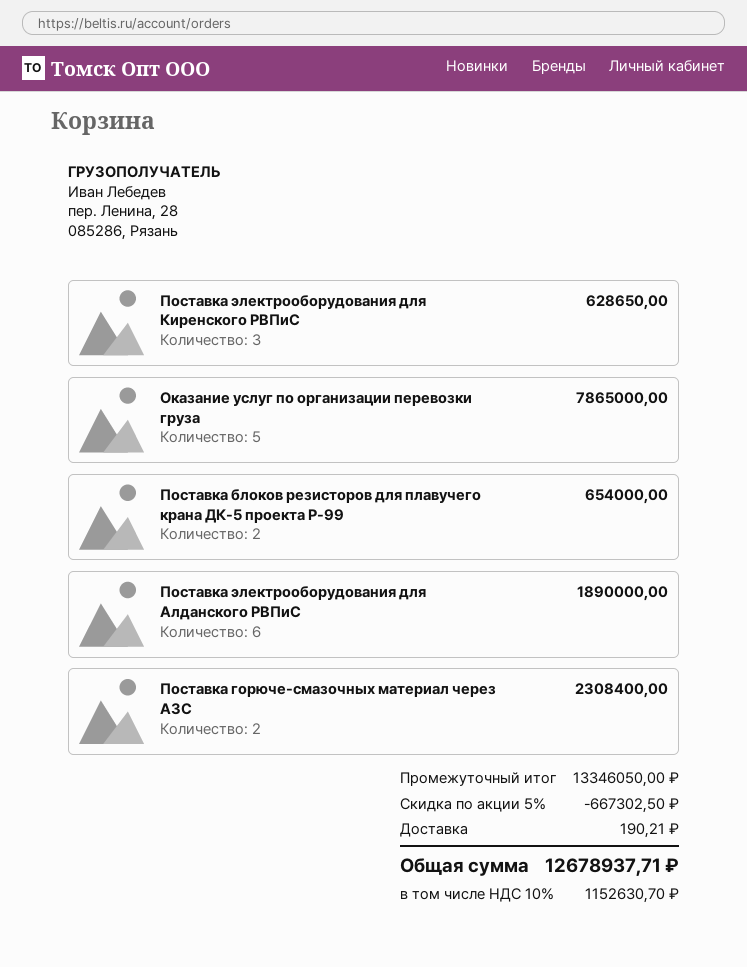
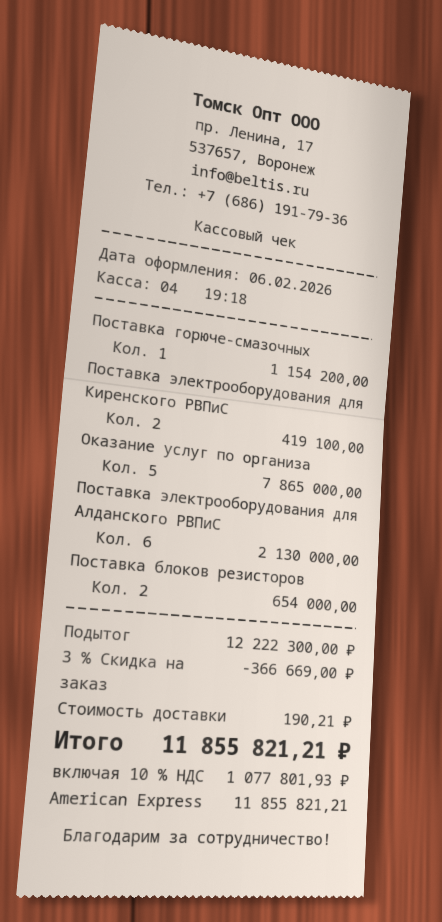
Поставка электрооборудования для Киренского РВПиС: 3 for 628650.00 -> 2 for 419100.00
Поставка электрооборудования для Алданского РВПиС: 6 for 1890000.00 -> 6 for 2130000.00
Поставка горюче-смазочных материал через АЗС: 2 for 2308400.00 -> 1 for 1154200.00
subtotal: 13346050.00 -> 12222300.00
discount: 5% = 667302.50 -> 3% = 366669.00
tax: 10% = 1152630.70 -> 10% = 1077801.93
total: 12678937.71 -> 11855821.21

